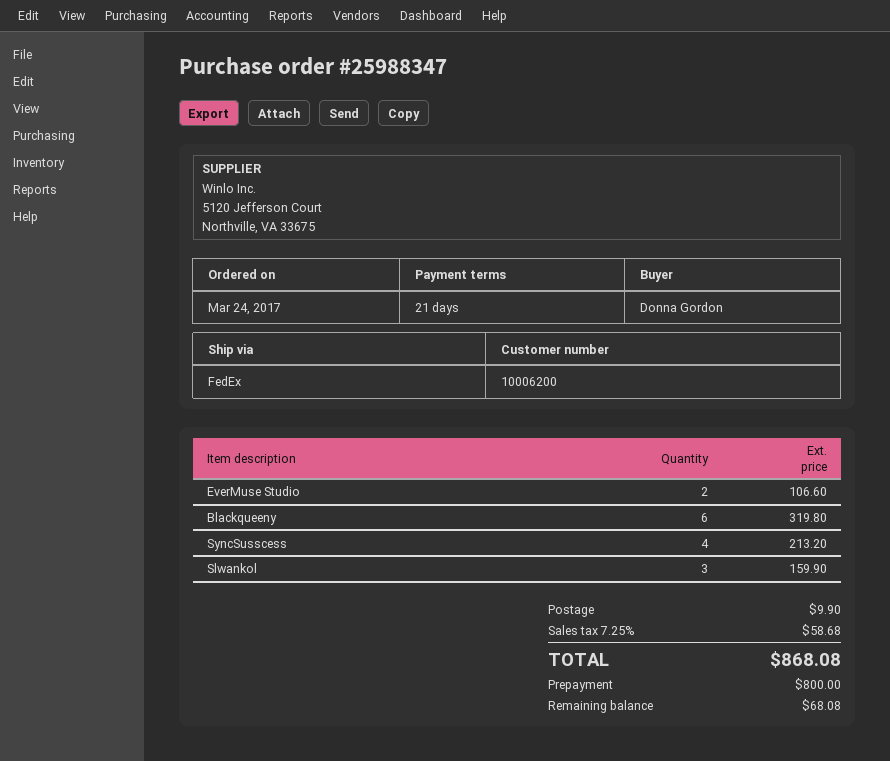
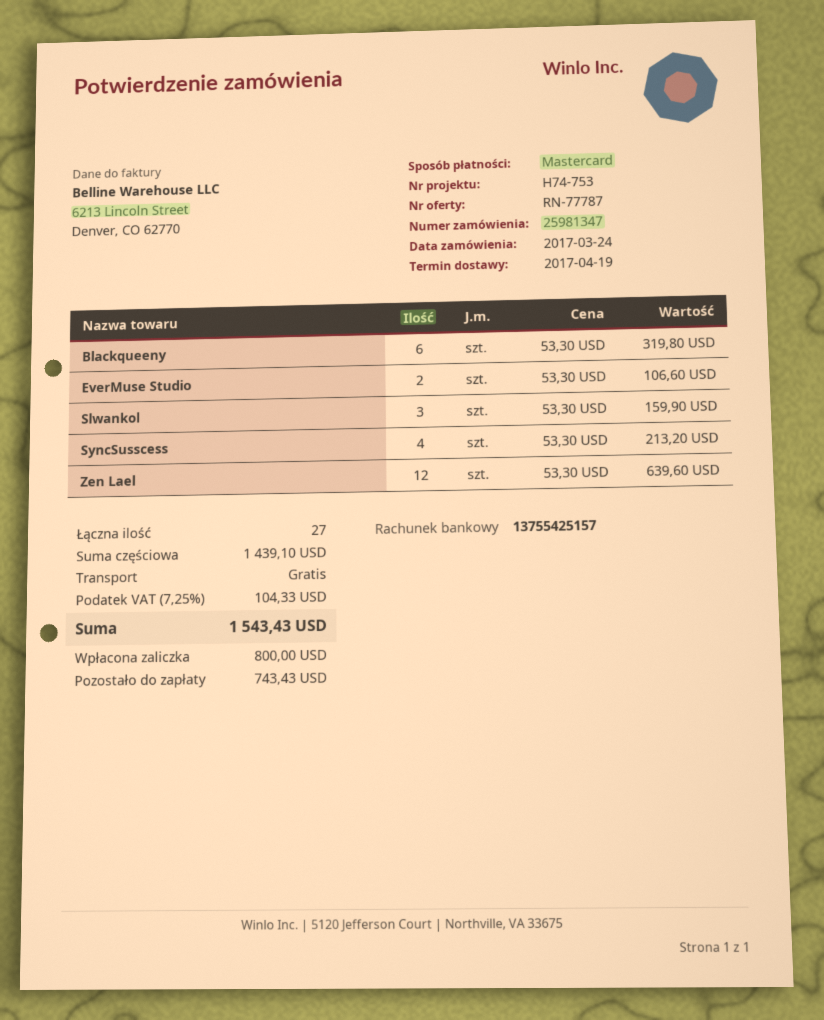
order number: 25988347 -> 25981347
Zen Lael: none -> 12 for 639.60
shipping: 9.90 -> 0.00
tax: 7.25% = 58.68 -> 7.25% = 104.33
total: 868.08 -> 1543.43
balance: 68.08 -> 743.43

